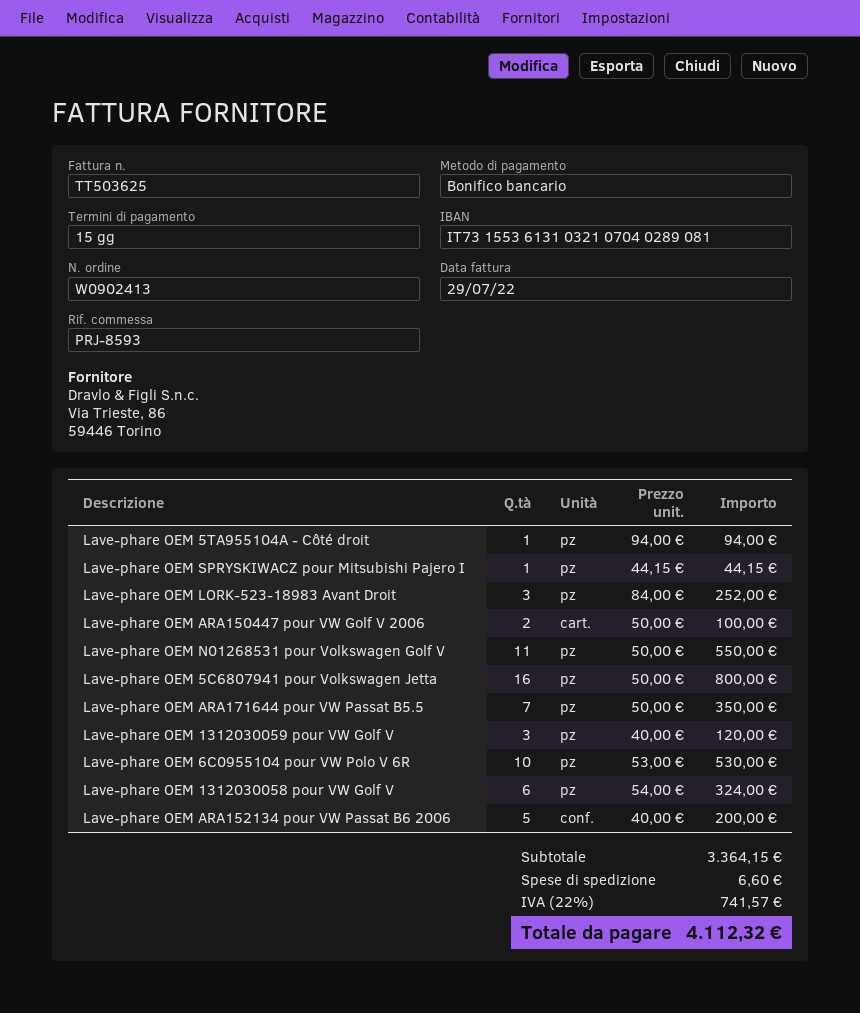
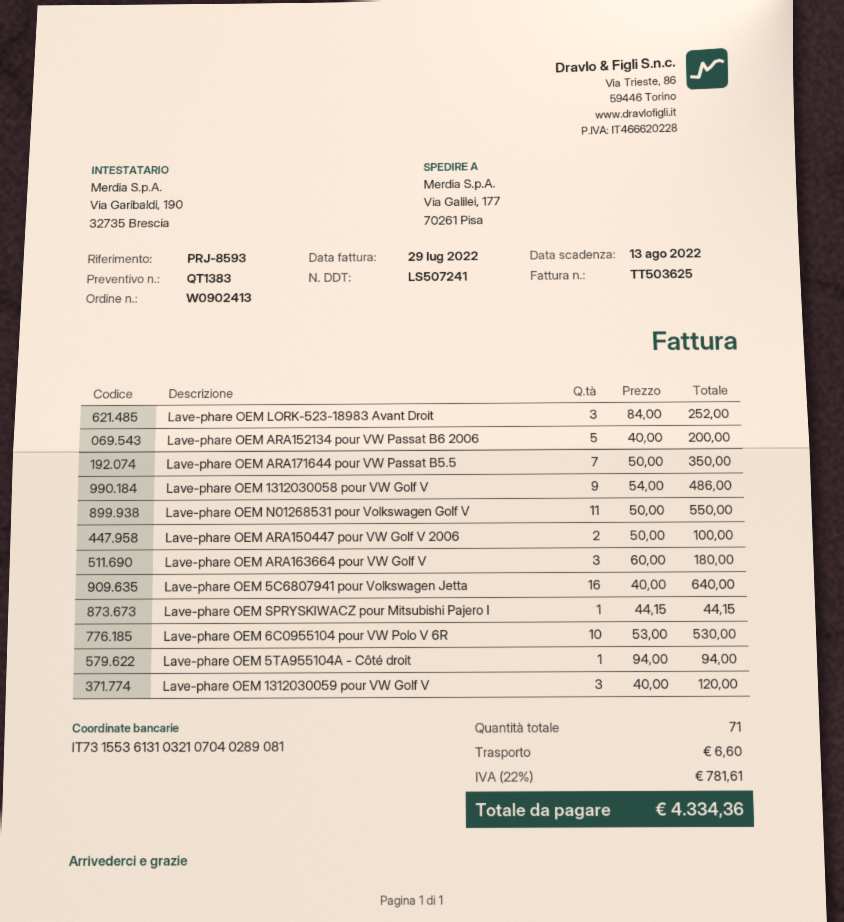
Lave-phare OEM 5C6807941 pour Volkswagen Jetta: 16 x 50.00 = 800.00 -> 16 x 40.00 = 640.00
Lave-phare OEM 1312030058 pour VW Golf V: 6 x 54.00 = 324.00 -> 9 x 54.00 = 486.00
Lave-phare OEM ARA163664 pour VW Golf V: none -> 3 x 60.00 = 180.00
tax: 22% = 741.57 -> 22% = 781.61
total: 4112.32 -> 4334.36

